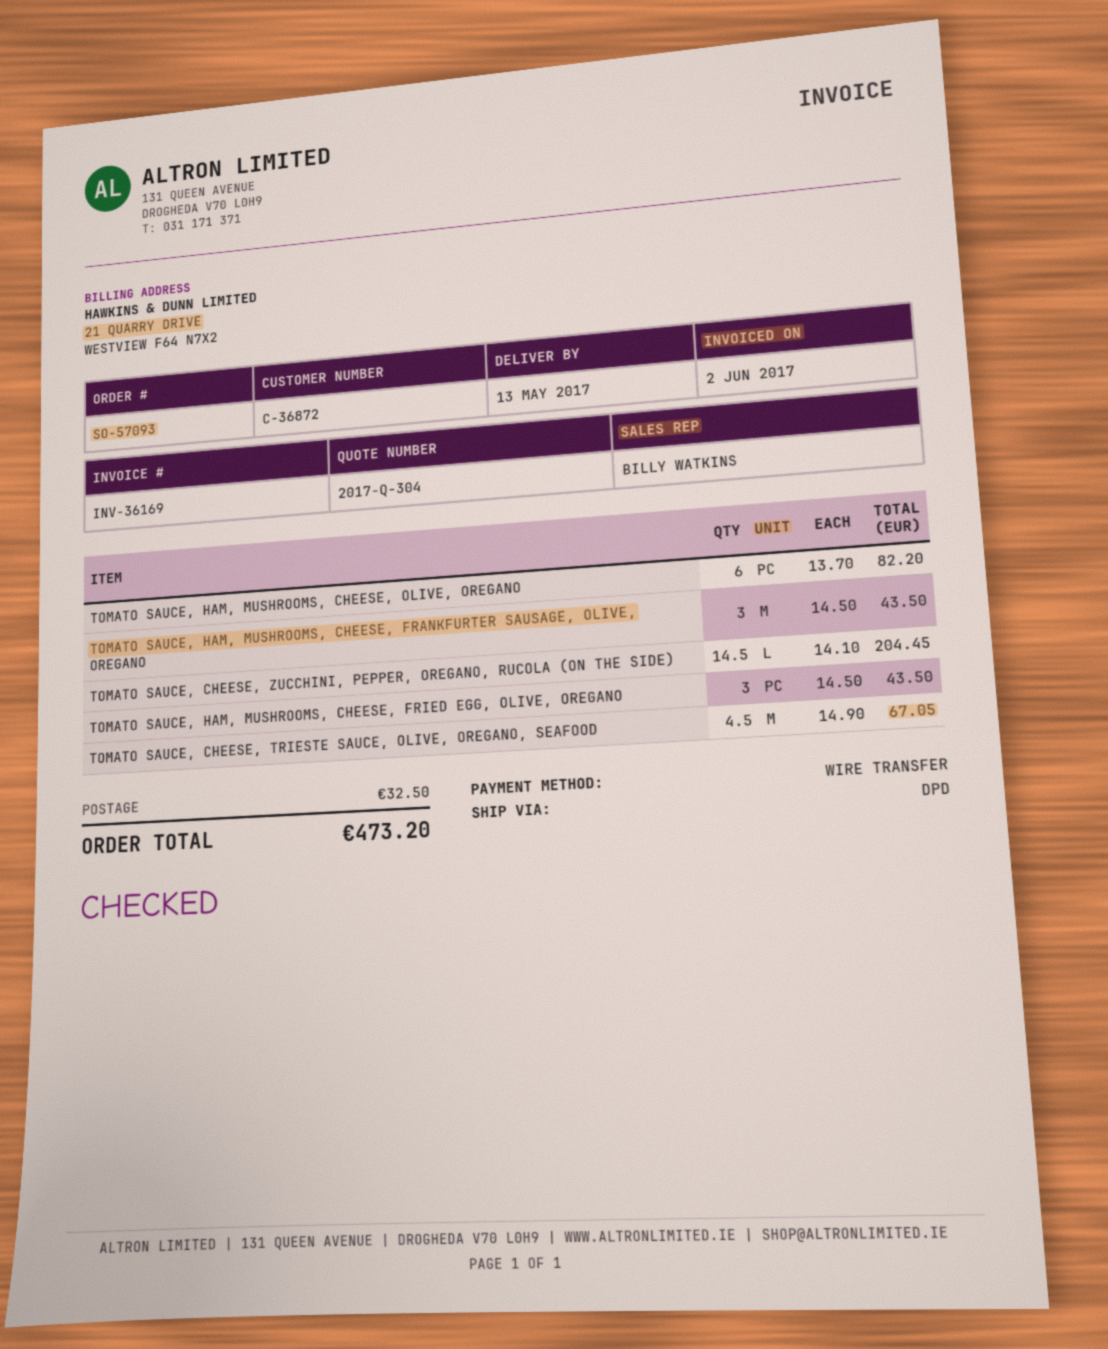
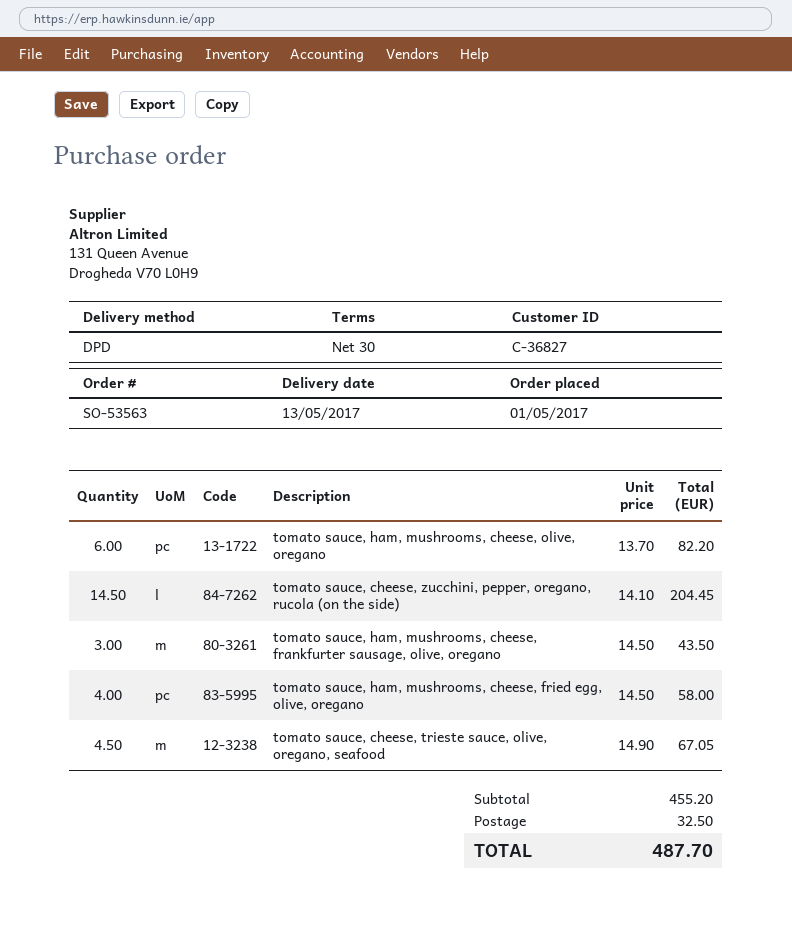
order number: SO-57093 -> SO-53563
customer number: C-36872 -> C-36827
TOMATO SAUCE, HAM, MUSHROOMS, CHEESE, FRIED EGG, OLIVE, OREGANO: 3 x 14.50 = 43.50 -> 4 x 14.50 = 58.00
total: 473.20 -> 487.70

